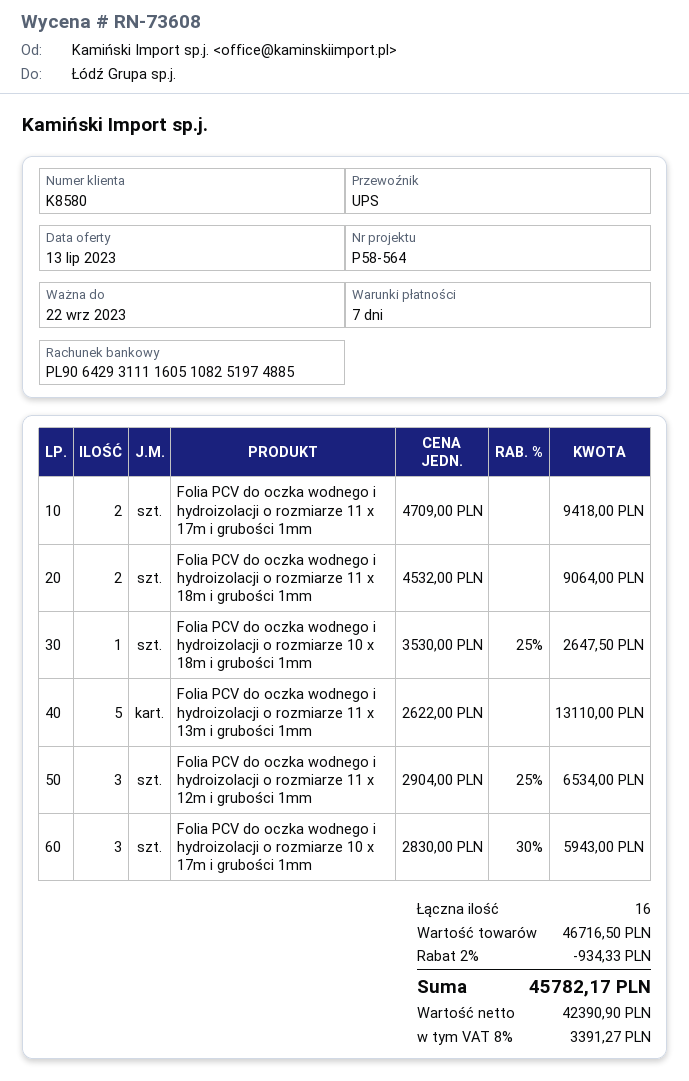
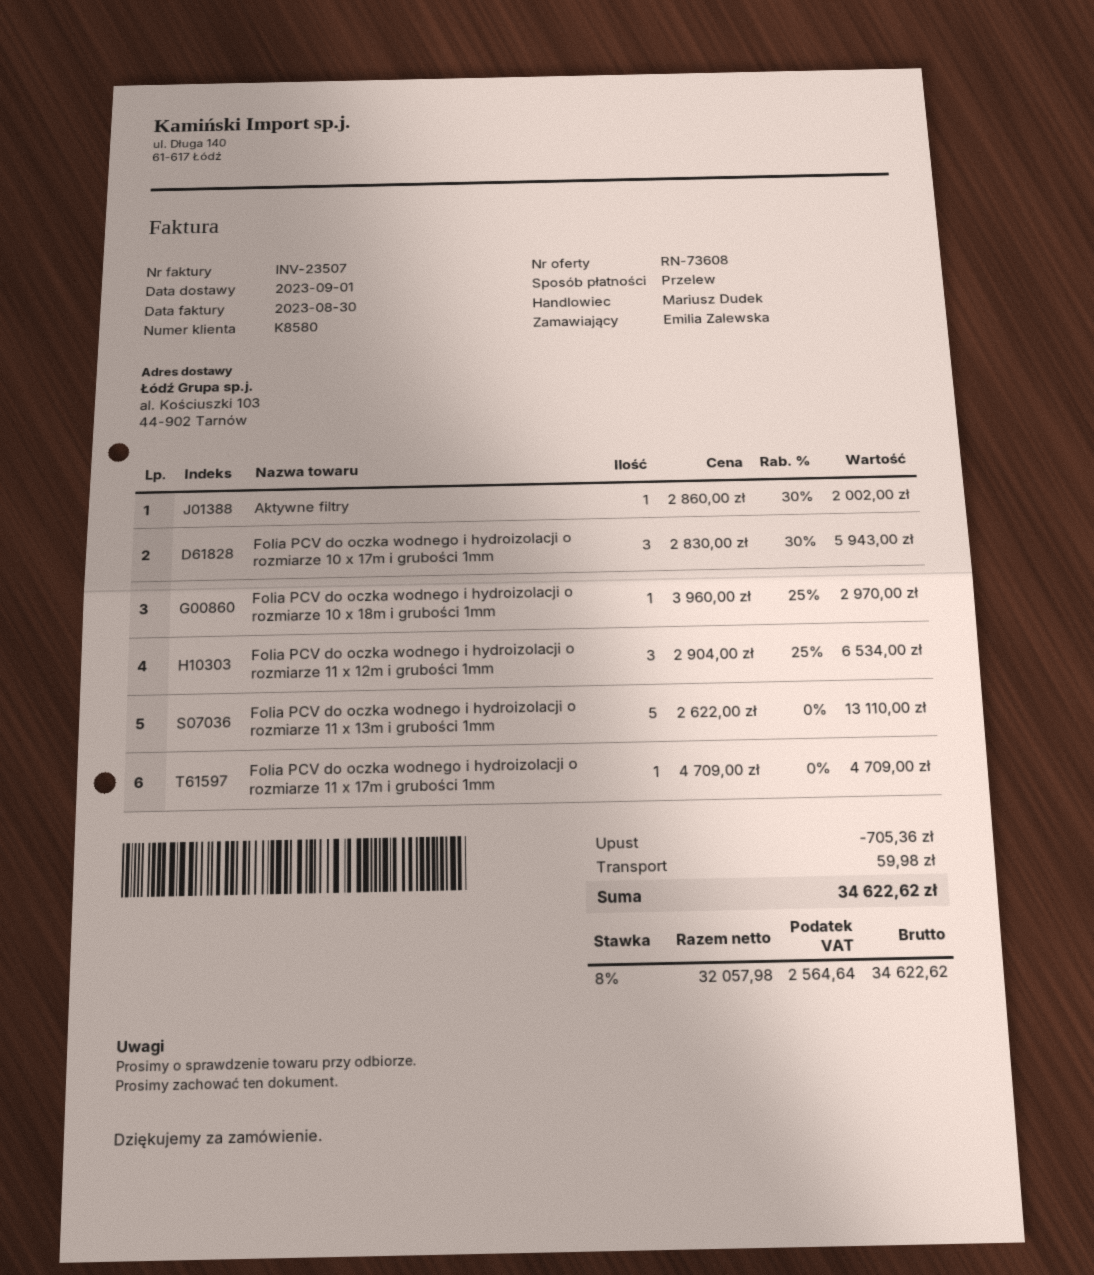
Folia PCV do oczka wodnego i hydroizolacji o rozmiarze 11 x 17m i grubości 1mm: 2 x 4709.00 = 9418.00 -> 1 x 4709.00 = 4709.00
Folia PCV do oczka wodnego i hydroizolacji o rozmiarze 11 x 18m i grubości 1mm: 2 x 4532.00 = 9064.00 -> none
Folia PCV do oczka wodnego i hydroizolacji o rozmiarze 10 x 18m i grubości 1mm: 1 x 3530.00 - 25% = 2647.50 -> 1 x 3960.00 - 25% = 2970.00
Aktywne filtry: none -> 1 x 2860.00 - 30% = 2002.00
discount: 934.33 -> 705.36
shipping: none -> 59.98
net: 42390.90 -> 32057.98
tax: 8% = 3391.27 -> 8% = 2564.64
total: 45782.17 -> 34622.62

